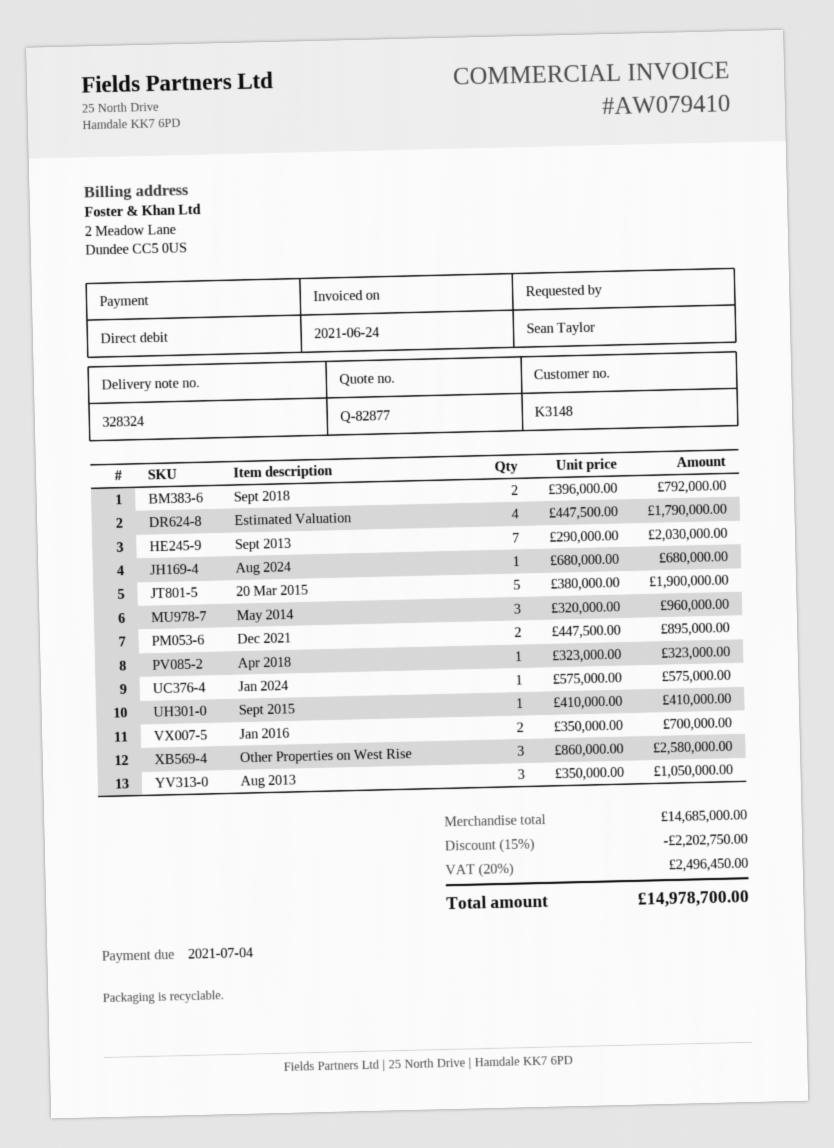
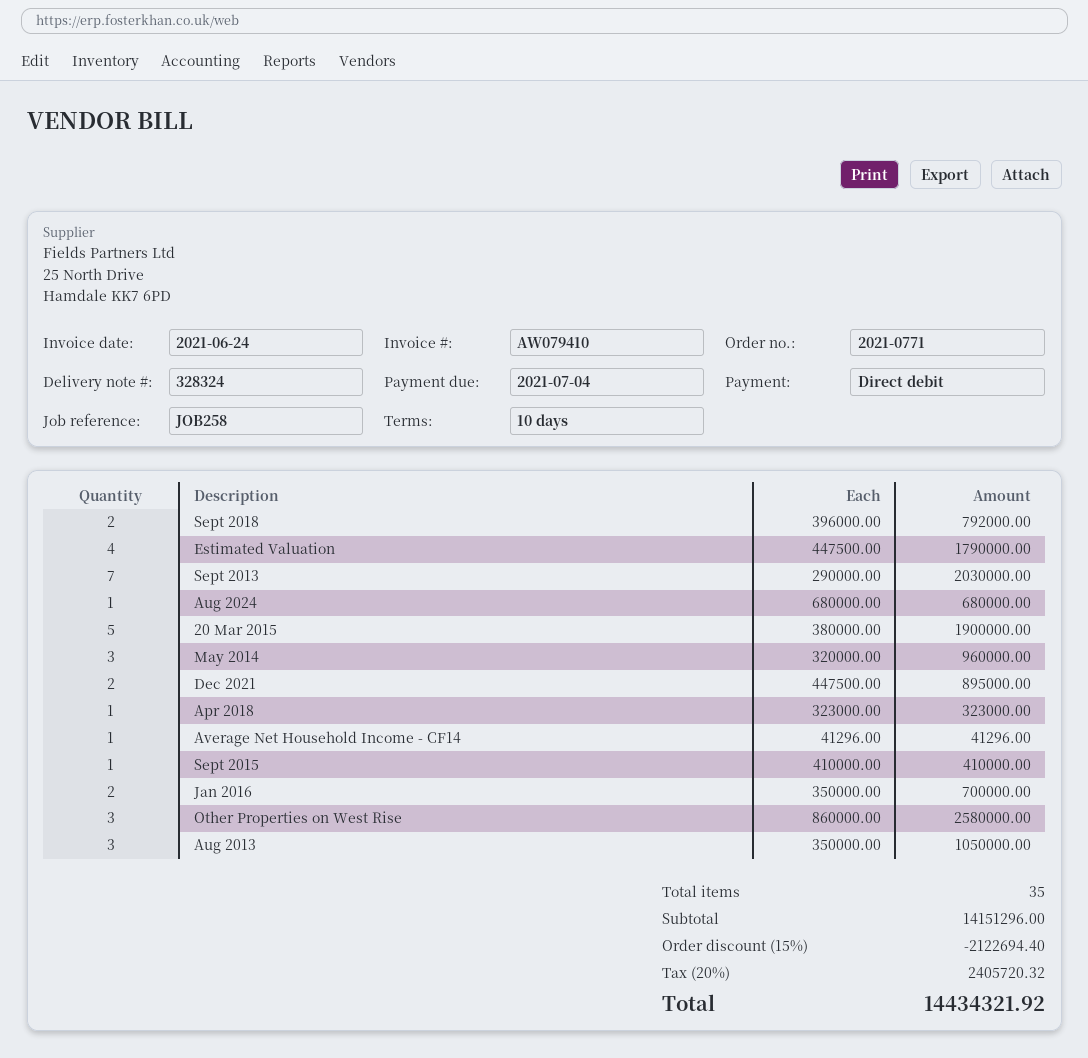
Jan 2024: 1 x 575000.00 = 575000.00 -> none
Average Net Household Income - CF14: none -> 1 x 41296.00 = 41296.00
subtotal: 14685000.00 -> 14151296.00
discount: 15% = 2202750.00 -> 15% = 2122694.40
tax: 20% = 2496450.00 -> 20% = 2405720.32
total: 14978700.00 -> 14434321.92

